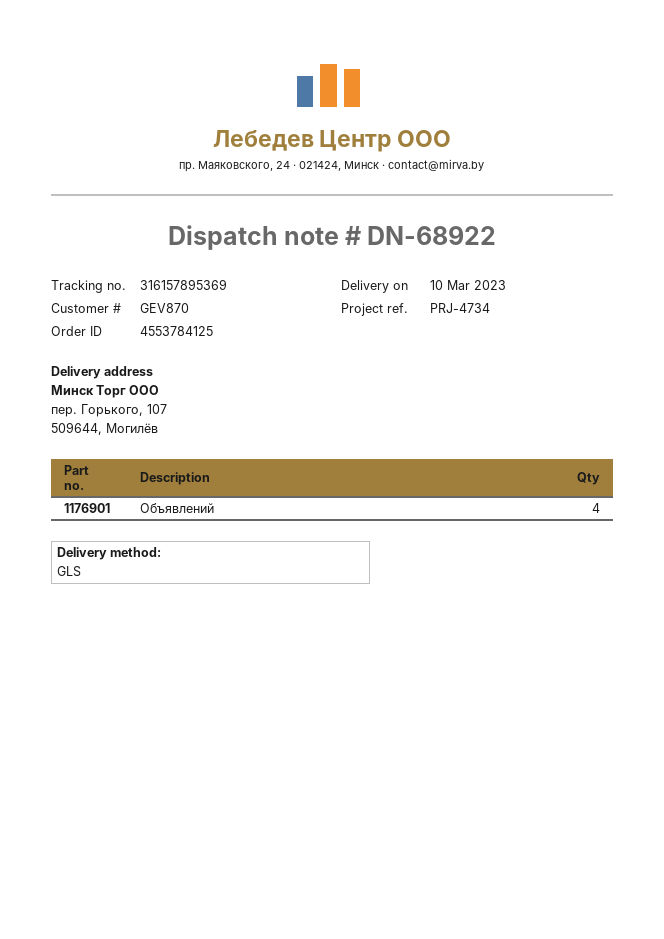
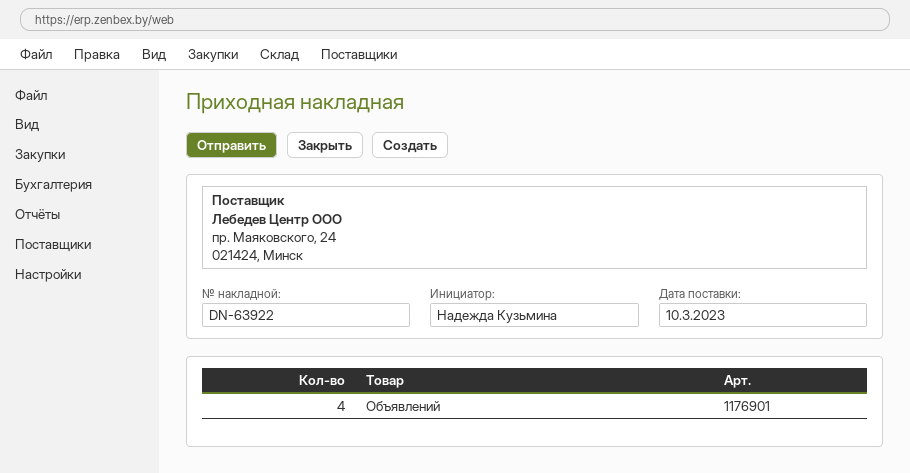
delivery note number: DN-68922 -> DN-63922

